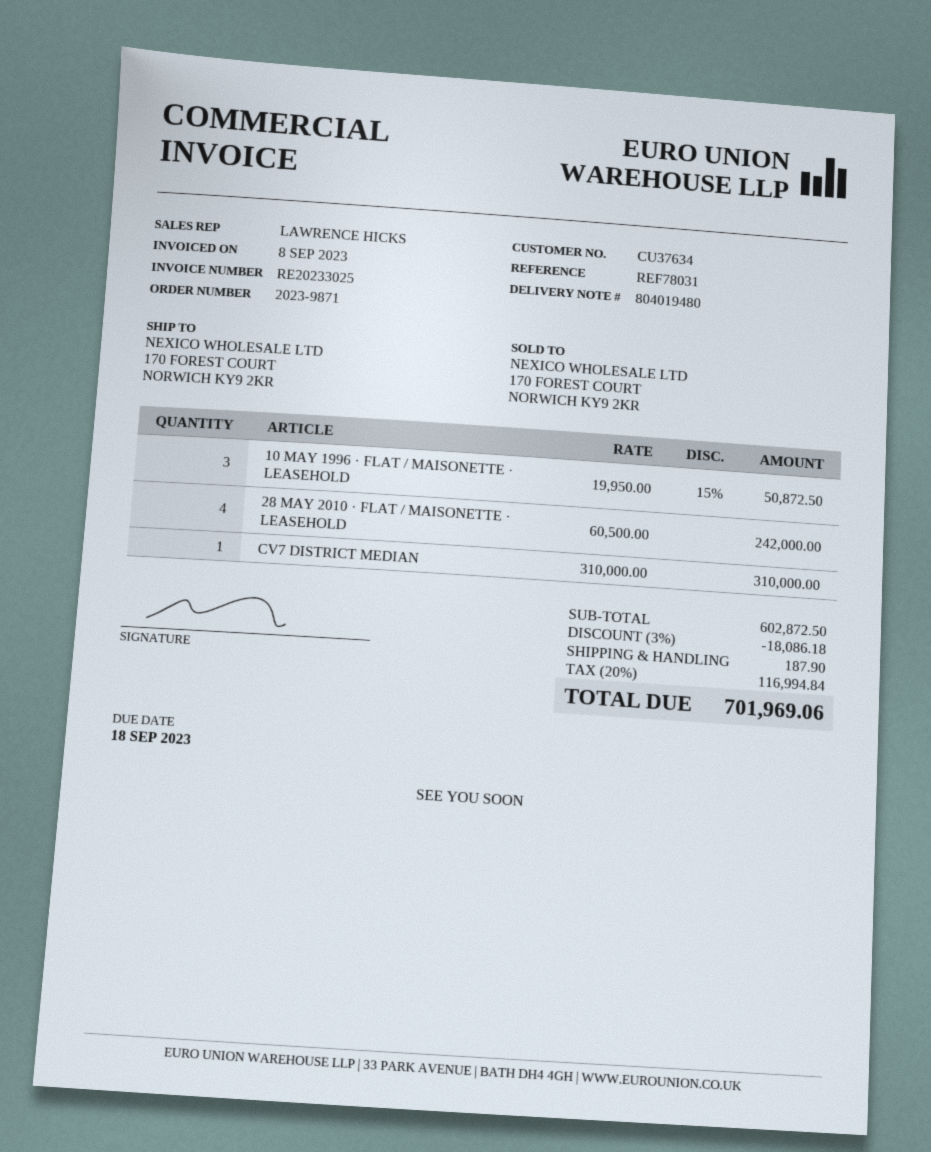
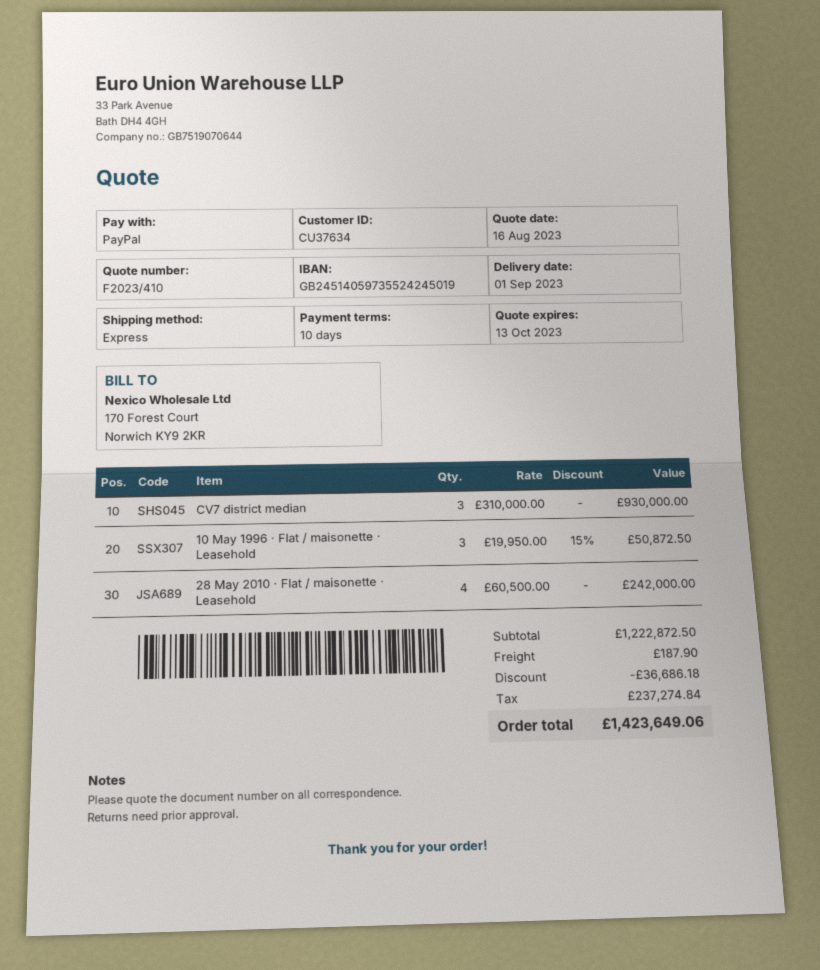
CV7 DISTRICT MEDIAN: 1 x 310000.00 = 310000.00 -> 3 x 310000.00 = 930000.00
subtotal: 602872.50 -> 1222872.50
discount: 18086.18 -> 36686.18
tax: 116994.84 -> 237274.84
total: 701969.06 -> 1423649.06

